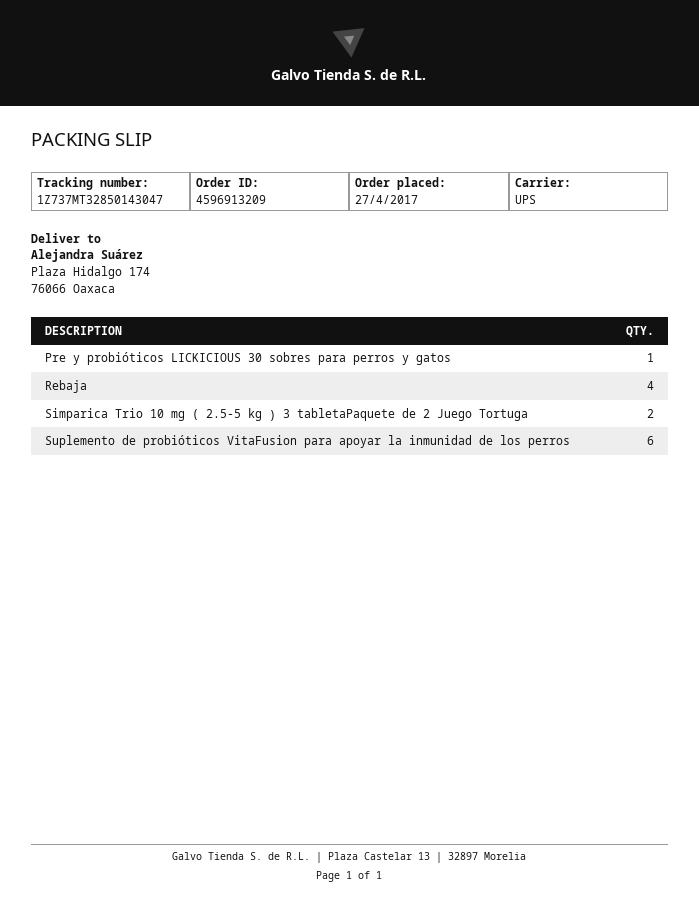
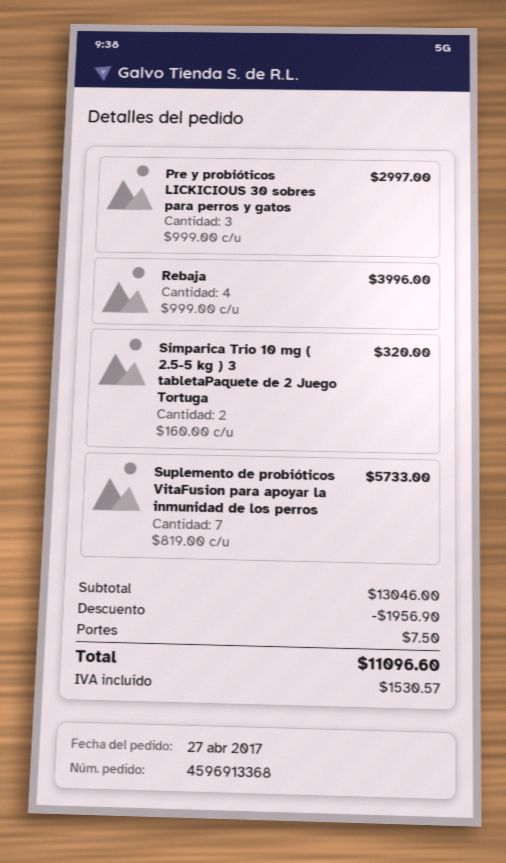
order number: 4596913209 -> 4596913368
Pre y probióticos LICKICIOUS 30 sobres para perros y gatos: 1 -> 3
Suplemento de probióticos VitaFusion para apoyar la inmunidad de los perros: 6 -> 7

